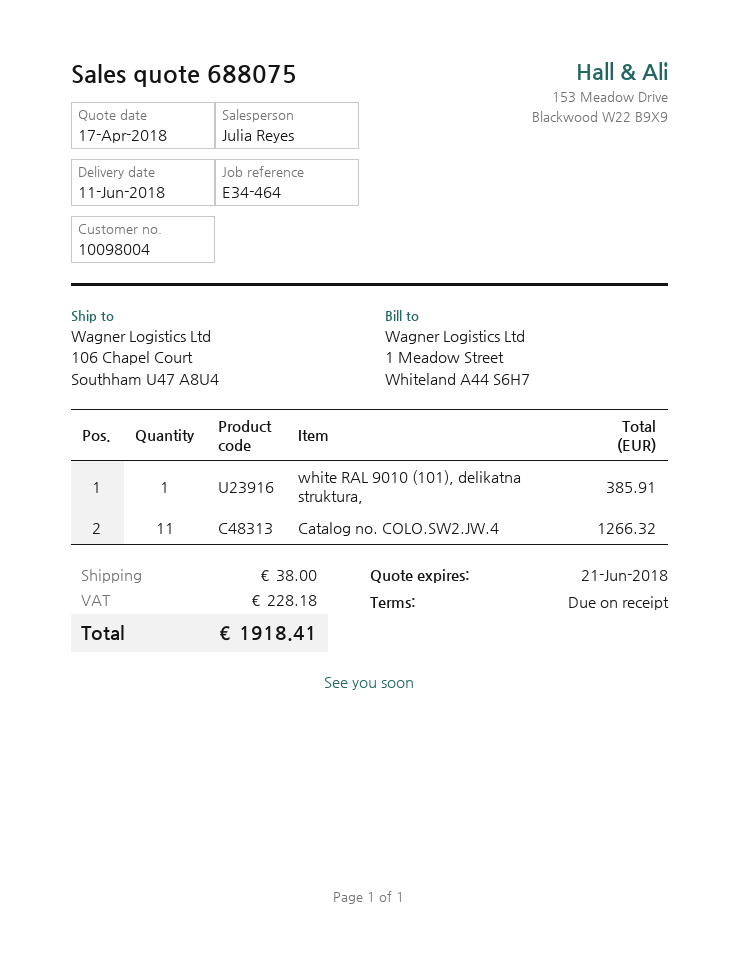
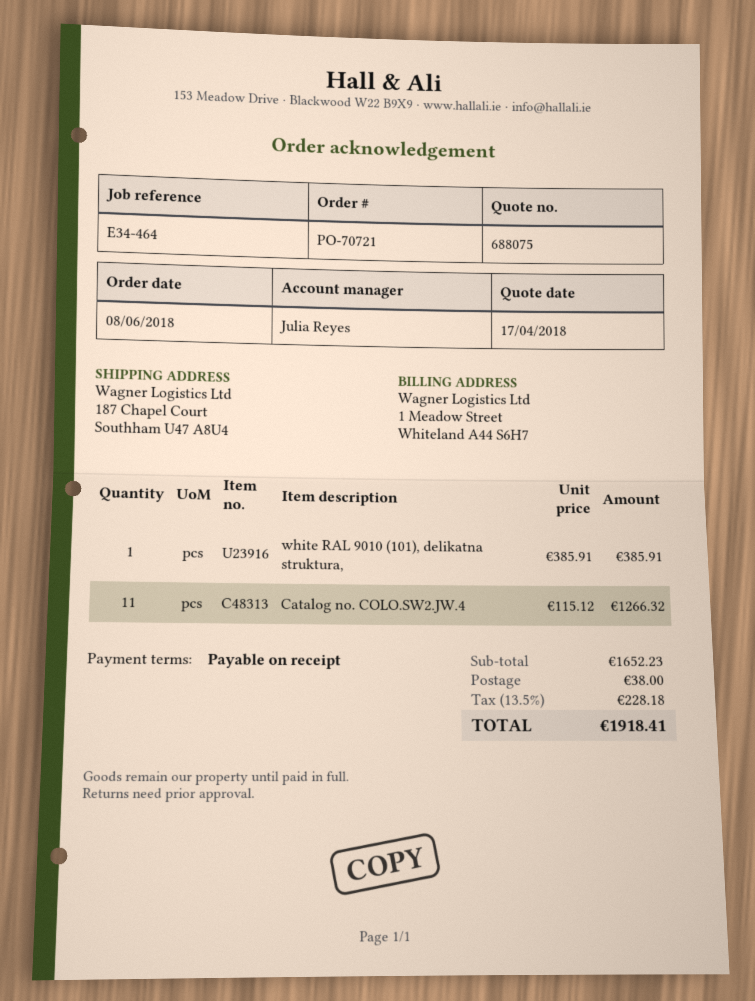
ship to: 106 Chapel Court, Southham U47 A8U4 -> 187 Chapel Court, Southham U47 A8U4

